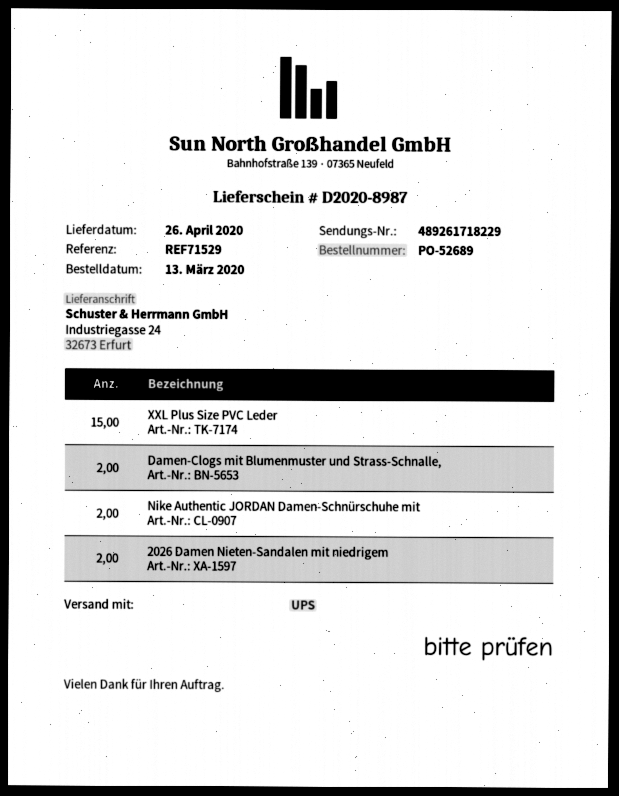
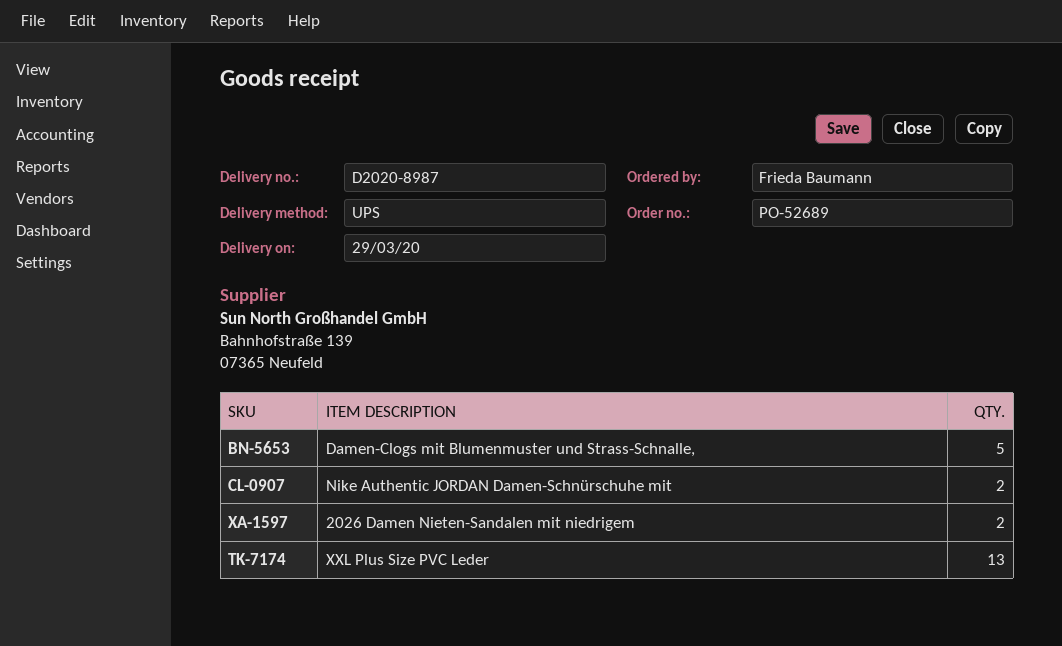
delivery date: 2020-04-26 -> 2020-03-29
XXL Plus Size PVC Leder: 15 -> 13
Damen-Clogs mit Blumenmuster und Strass-Schnalle,: 2 -> 5

